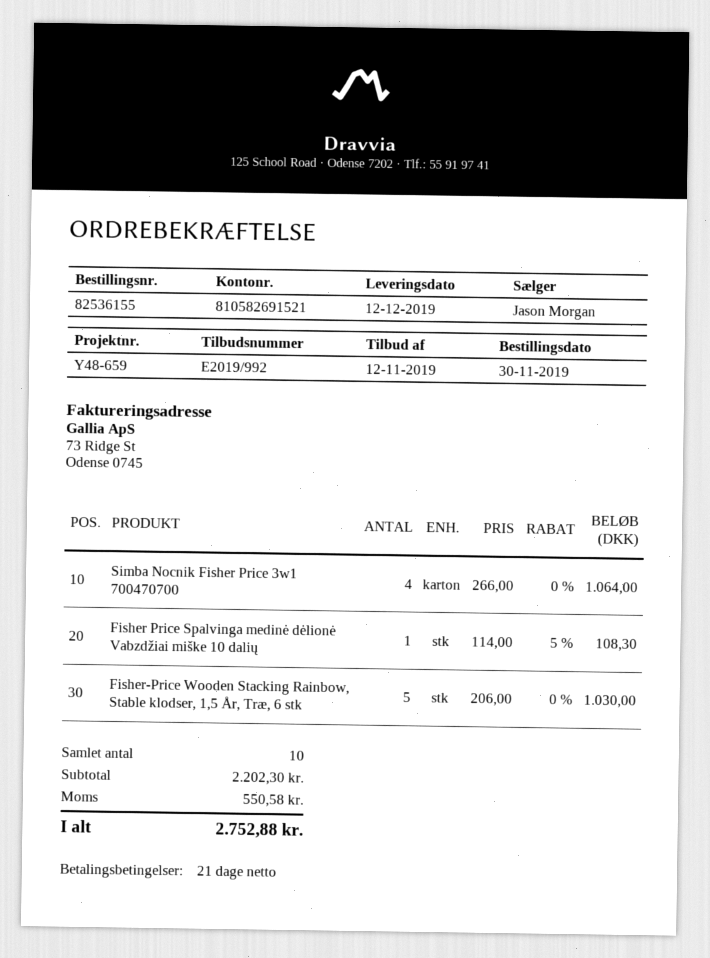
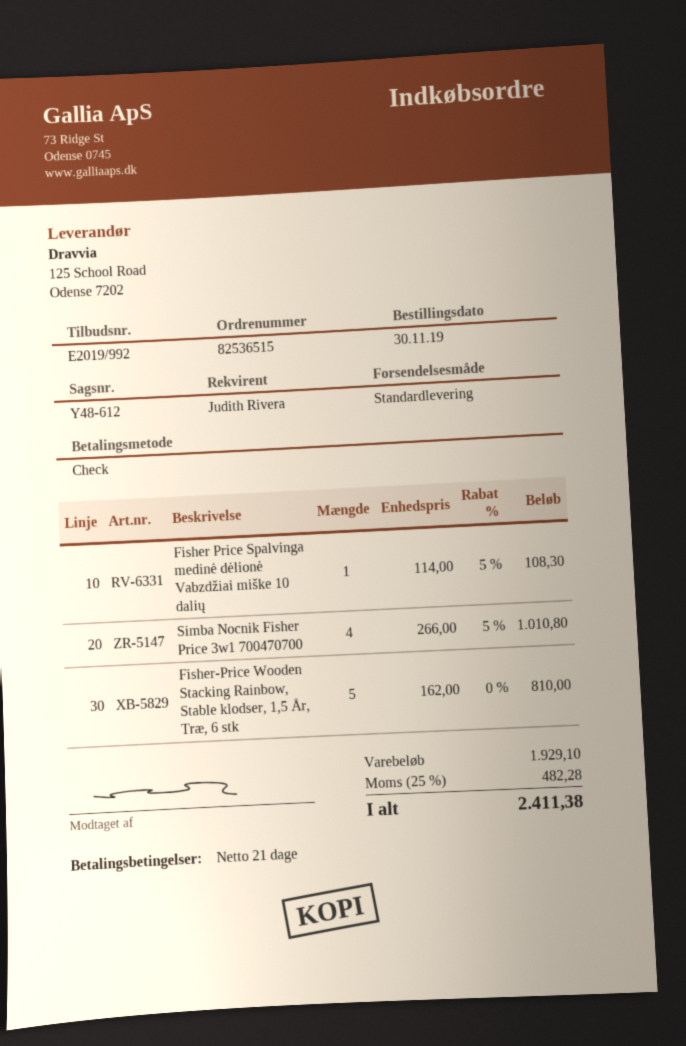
order number: 82536155 -> 82536515
reference: Y48-659 -> Y48-612
Simba Nocnik Fisher Price 3w1 700470700: 4 x 266.00 = 1064.00 -> 4 x 266.00 - 5% = 1010.80
Fisher-Price Wooden Stacking Rainbow, Stable klodser, 1,5 År, Træ, 6 stk: 5 x 206.00 = 1030.00 -> 5 x 162.00 = 810.00
subtotal: 2202.30 -> 1929.10
tax: 550.58 -> 482.28
total: 2752.88 -> 2411.38

